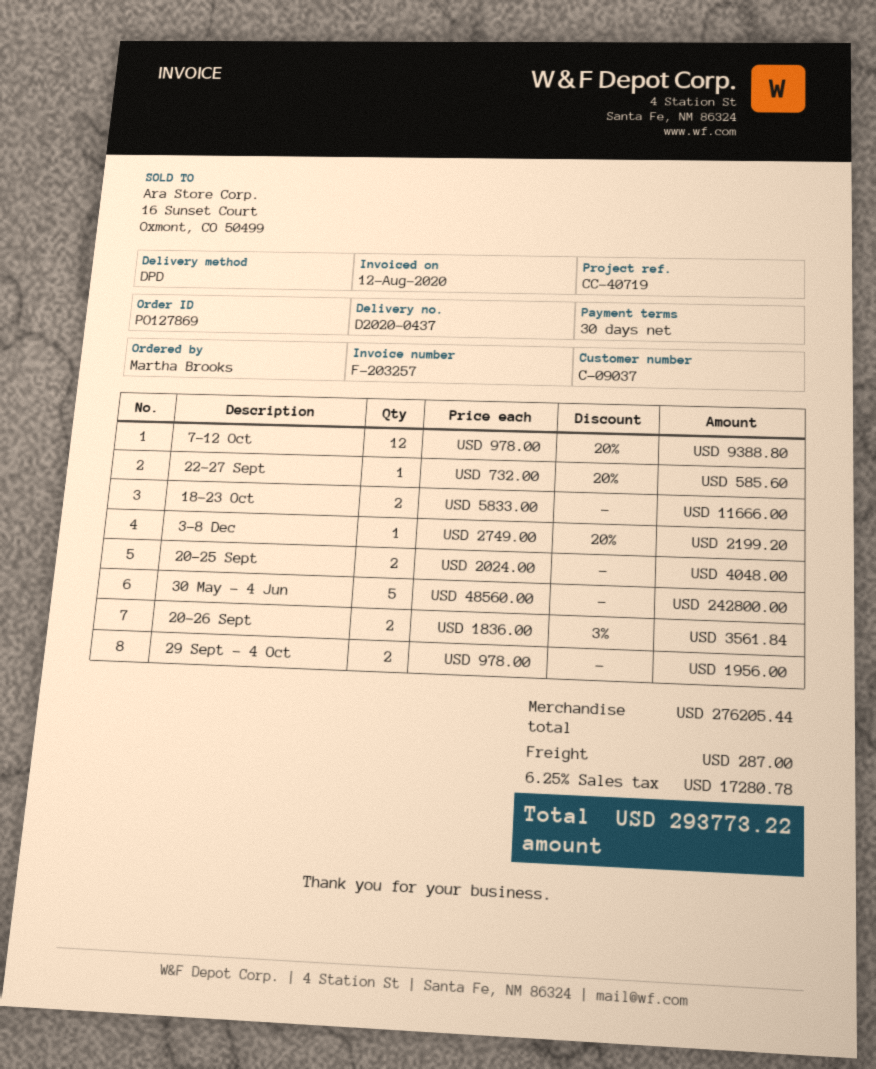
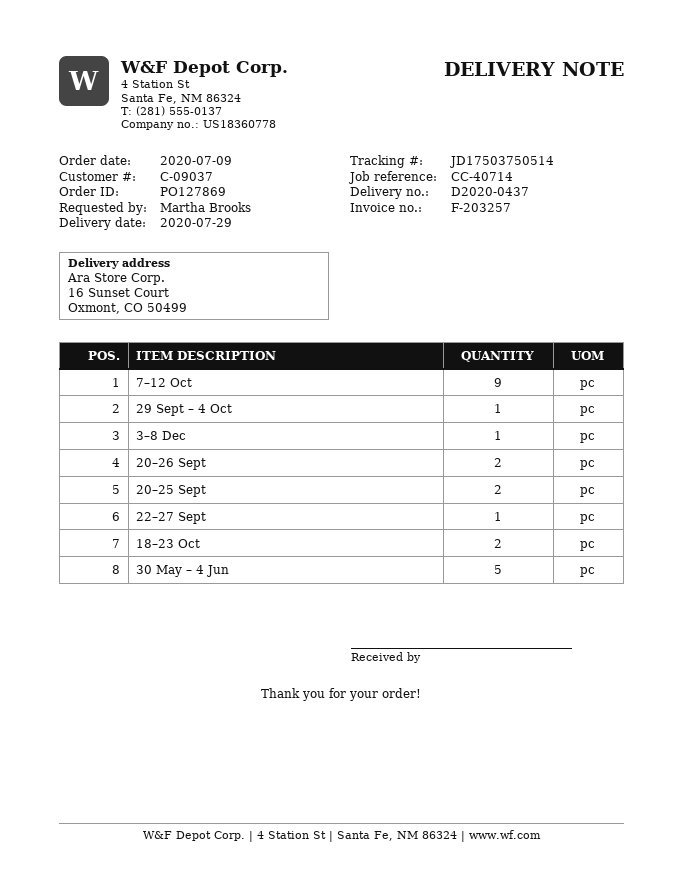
reference: CC-40719 -> CC-40714
7–12 Oct: 12 -> 9
29 Sept – 4 Oct: 2 -> 1

